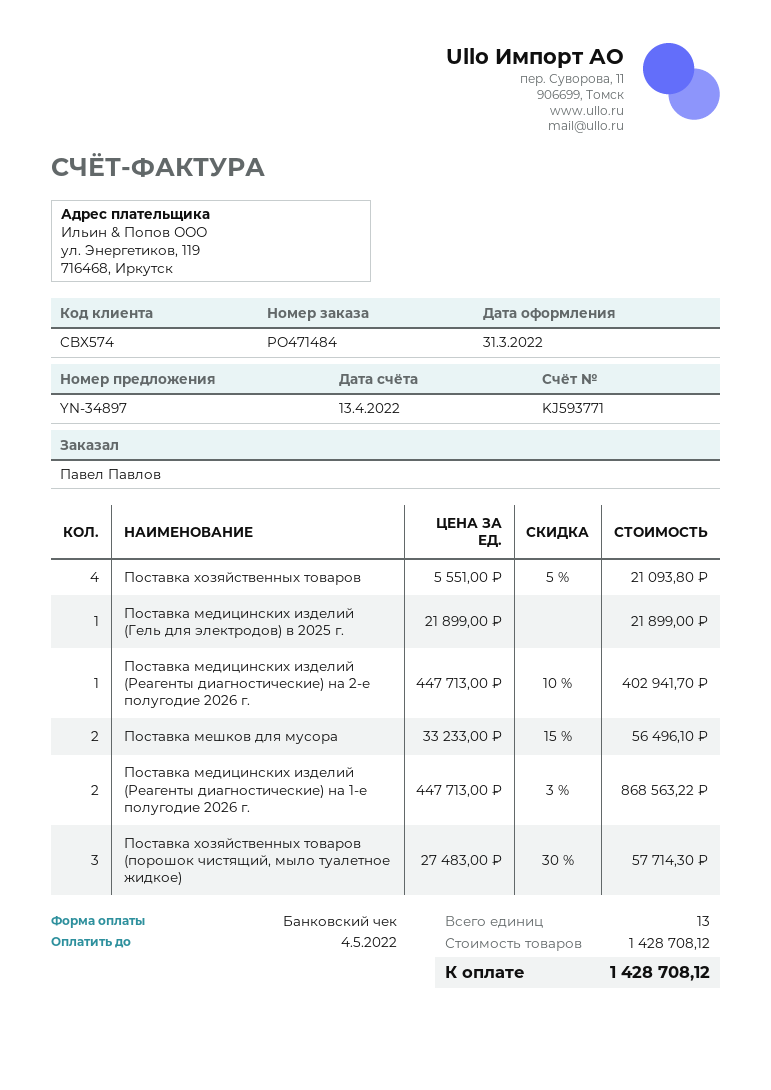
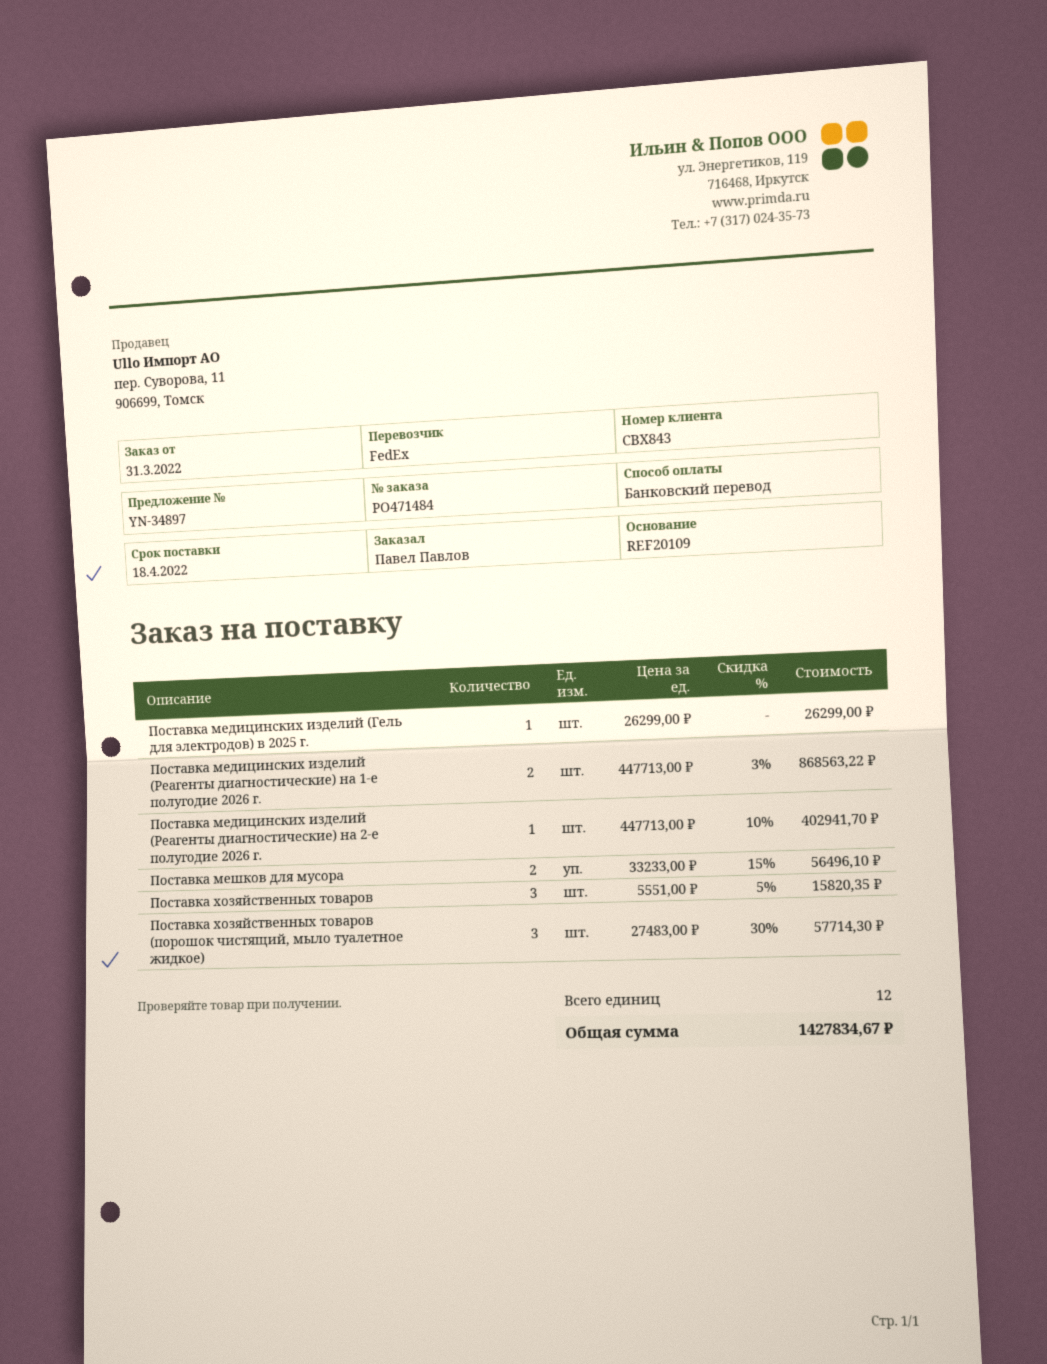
customer number: CBX574 -> CBX843
payment method: cheque -> bank transfer
Поставка хозяйственных товаров: 4 x 5551.00 - 5% = 21093.80 -> 3 x 5551.00 - 5% = 15820.35
Поставка медицинских изделий (Гель для электродов) в 2025 г.: 1 x 21899.00 = 21899.00 -> 1 x 26299.00 = 26299.00
total quantity: 13 -> 12
total: 1428708.12 -> 1427834.67

